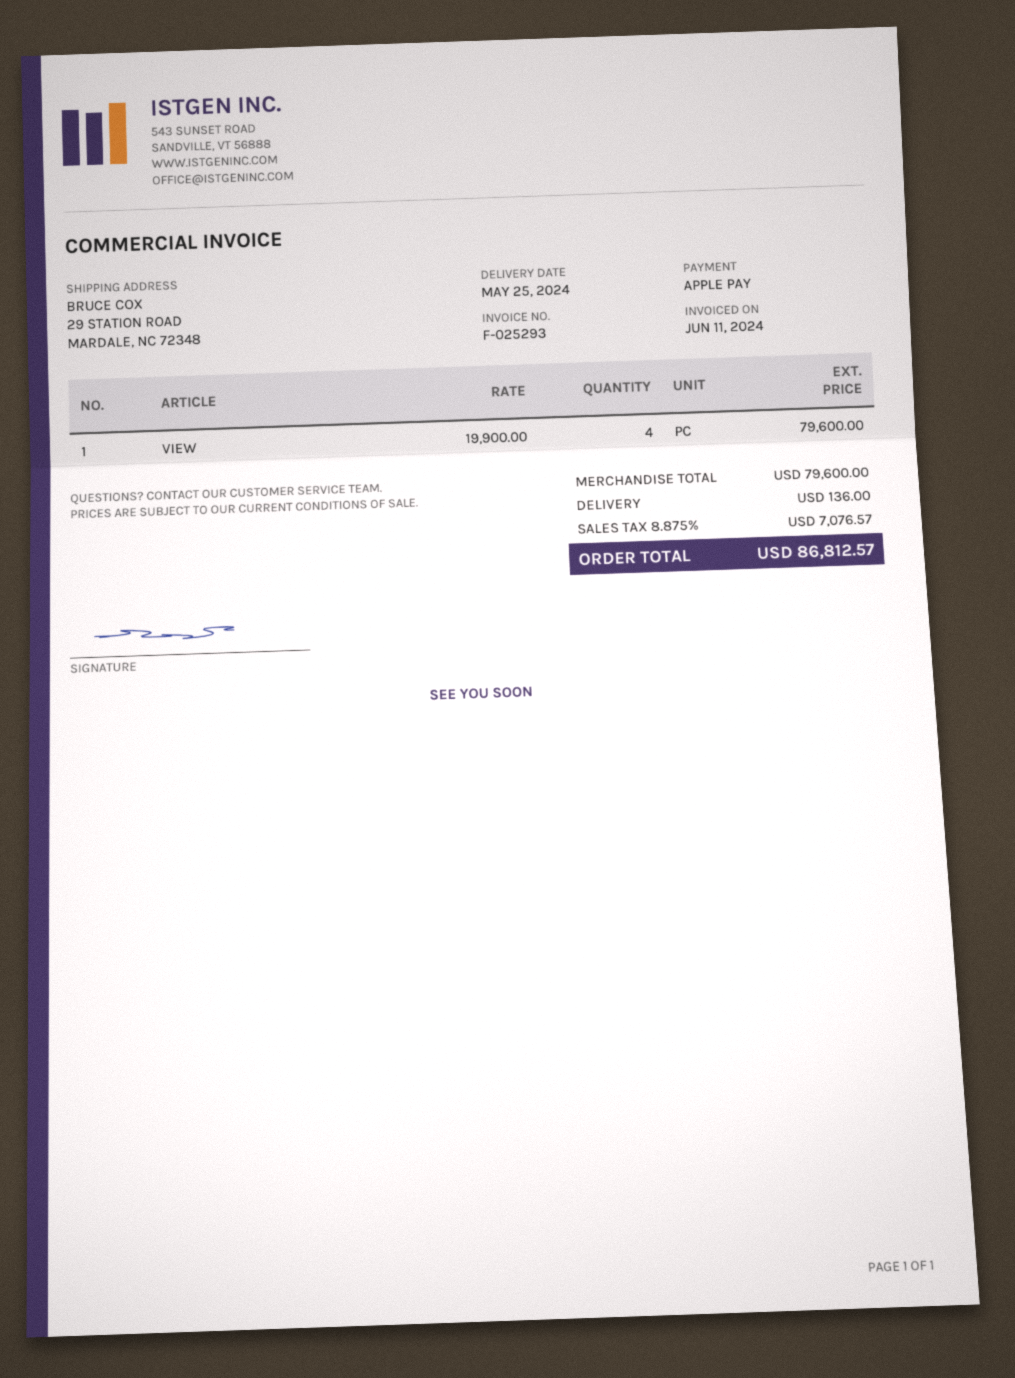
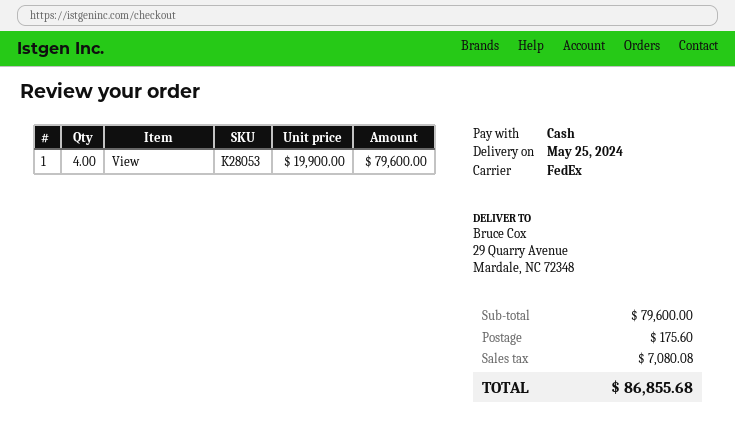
payment method: Apple Pay -> cash
ship to: 29 STATION ROAD, MARDALE, NC 72348 -> 29 Quarry Avenue, Mardale, NC 72348
shipping: 136.00 -> 175.60
tax: 7076.57 -> 7080.08
total: 86812.57 -> 86855.68

